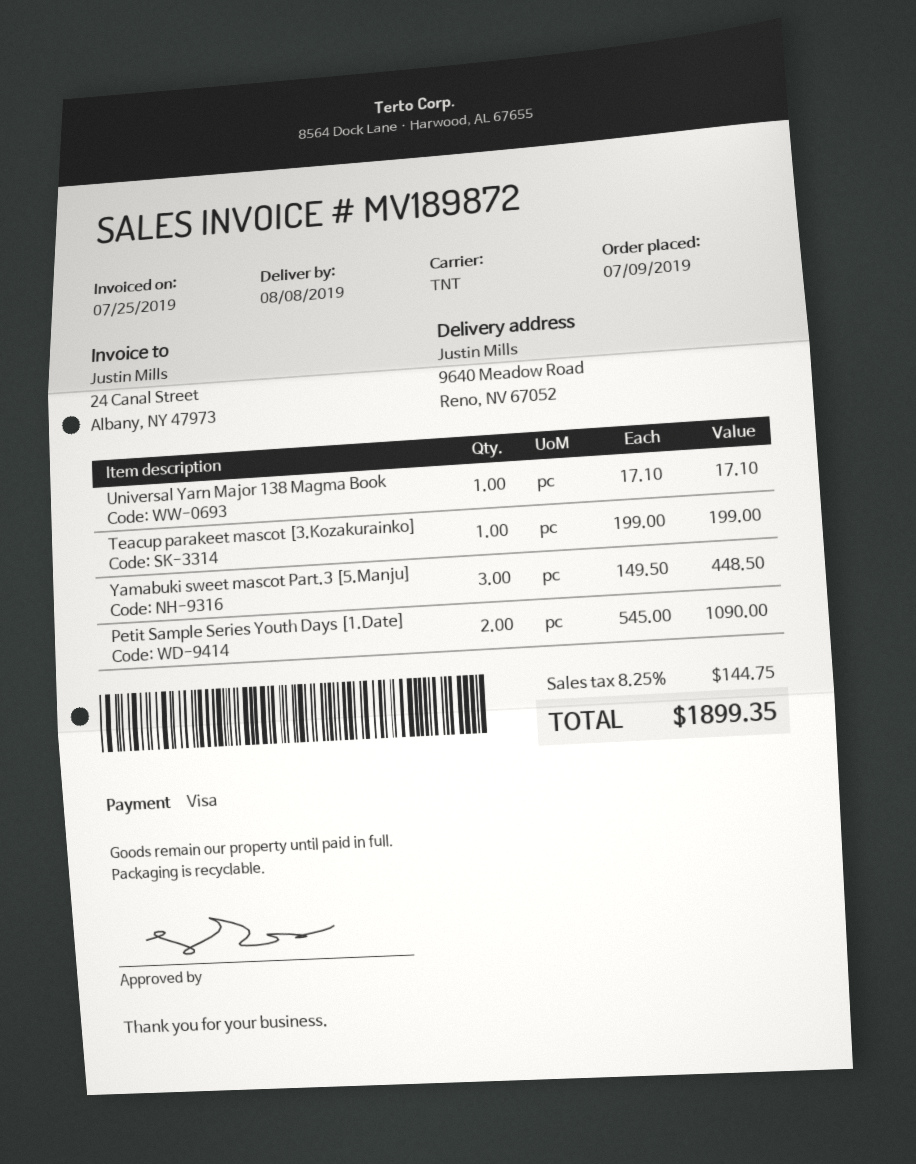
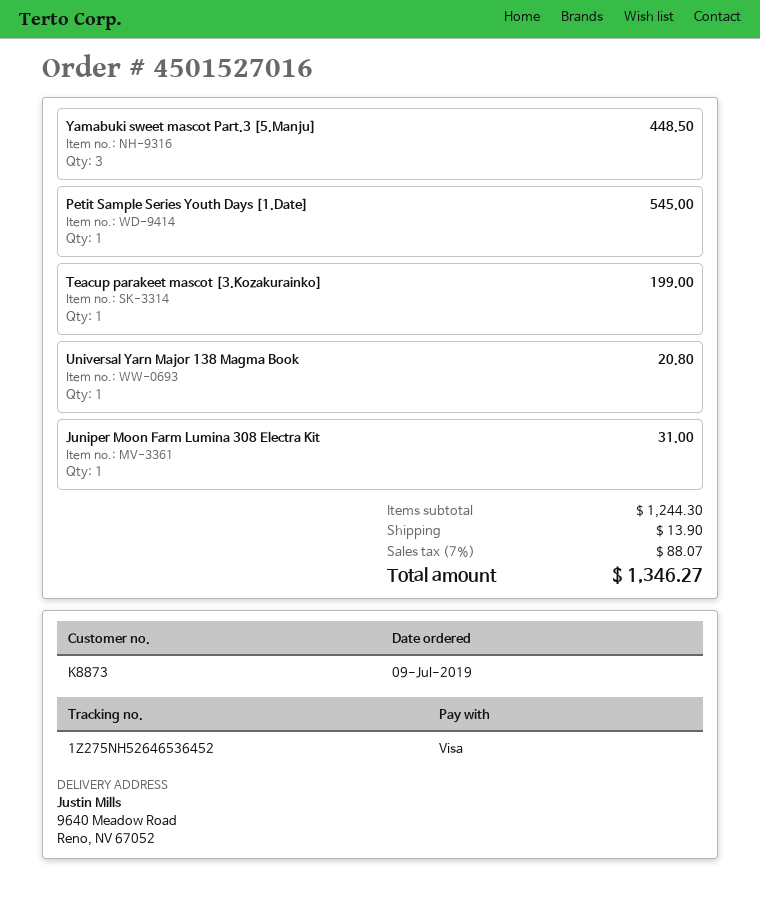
Universal Yarn Major 138 Magma Book: 1 for 17.10 -> 1 for 20.80
Petit Sample Series Youth Days [1.Date]: 2 for 1090.00 -> 1 for 545.00
Juniper Moon Farm Lumina 308 Electra Kit: none -> 1 for 31.00
shipping: none -> 13.90
tax: 8.25% = 144.75 -> 7% = 88.07
total: 1899.35 -> 1346.27

